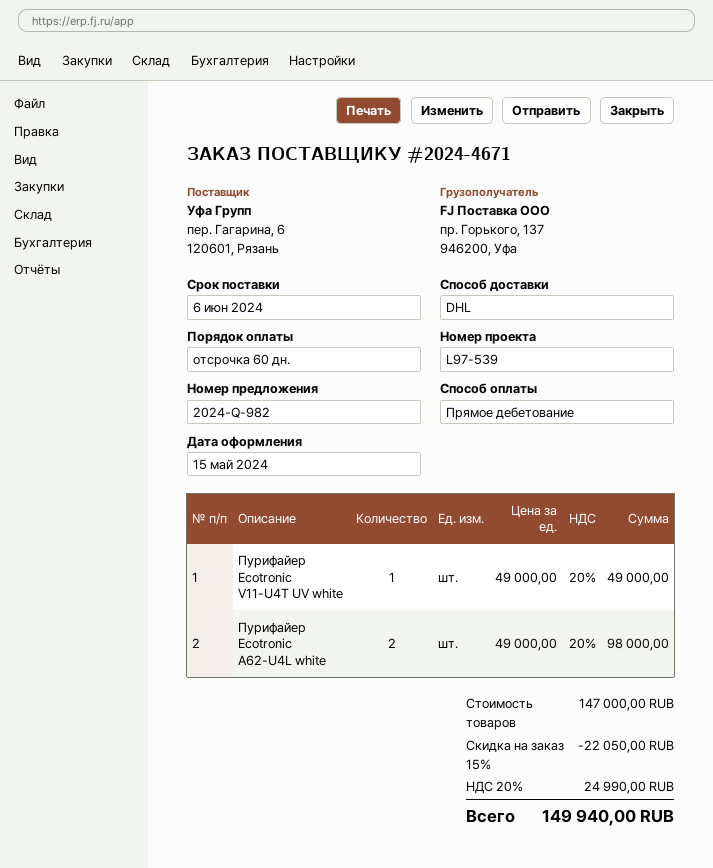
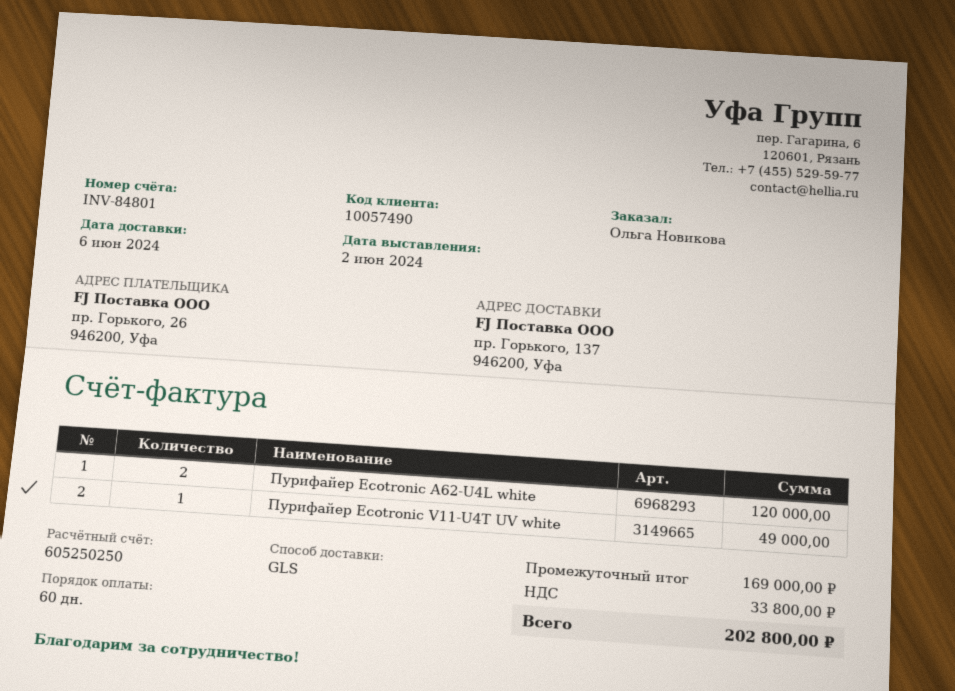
shipping method: DHL -> GLS
Пурифайер Ecotronic A62-U4L white: 2 for 98000.00 -> 2 for 120000.00
subtotal: 147000.00 -> 169000.00
discount: 15% = 22050.00 -> none
tax: 24990.00 -> 33800.00
total: 149940.00 -> 202800.00

